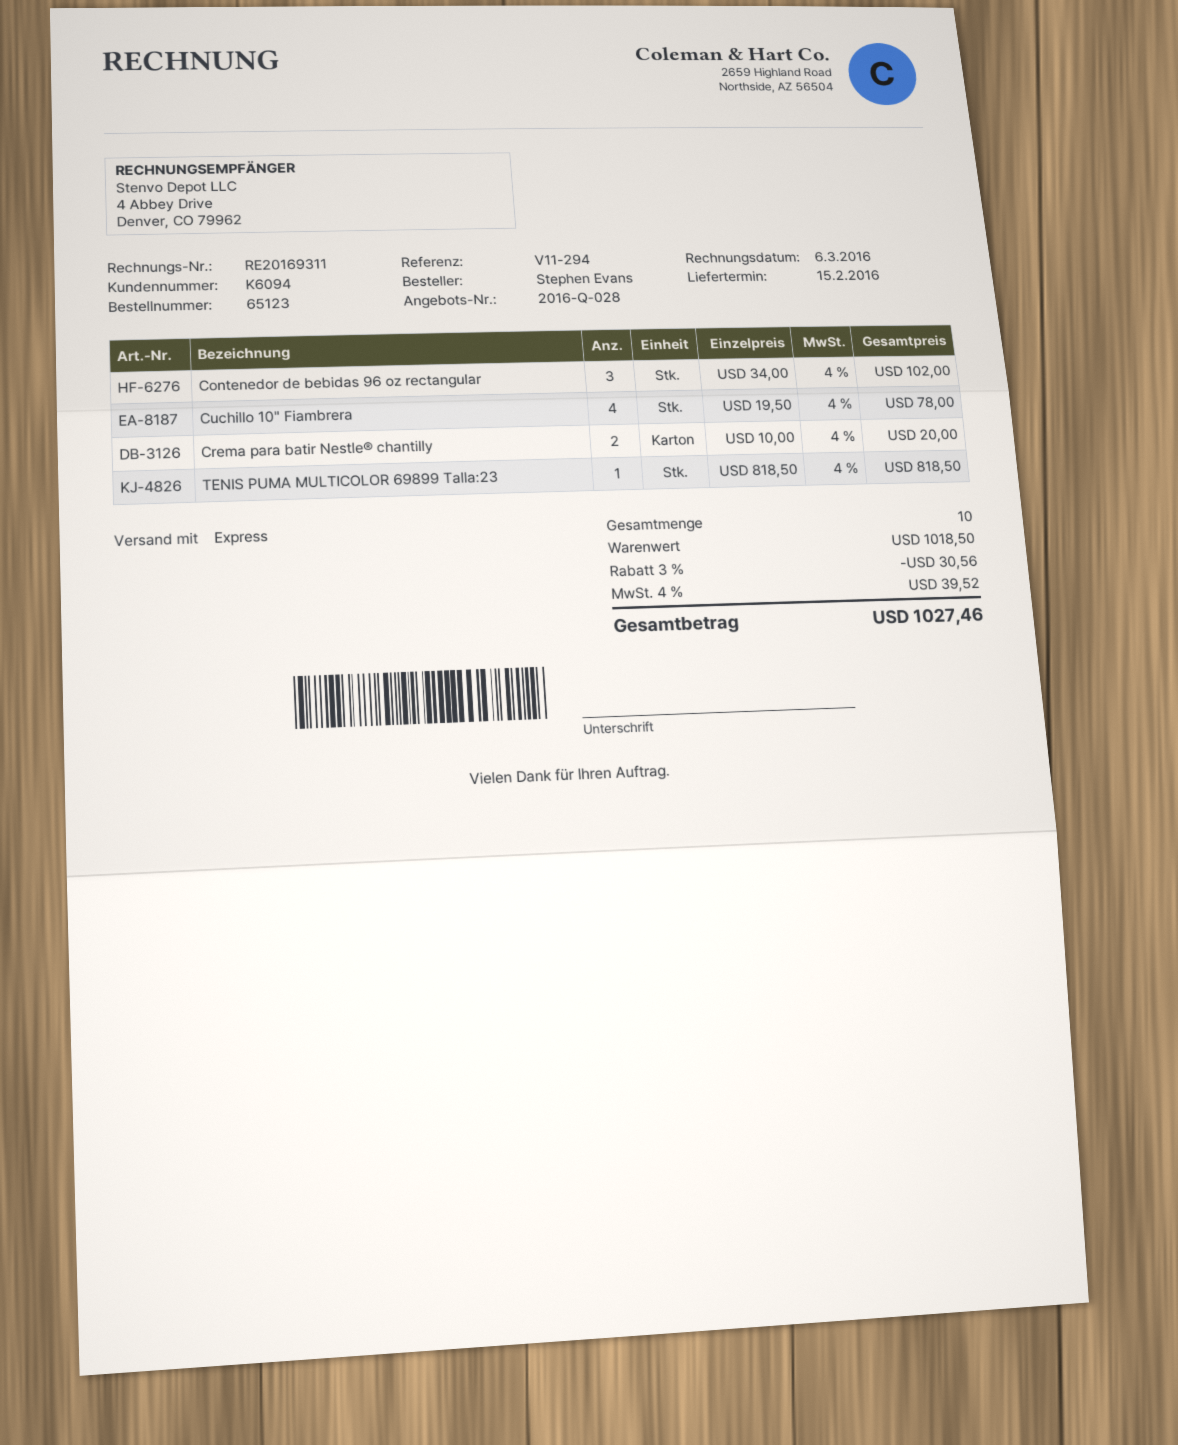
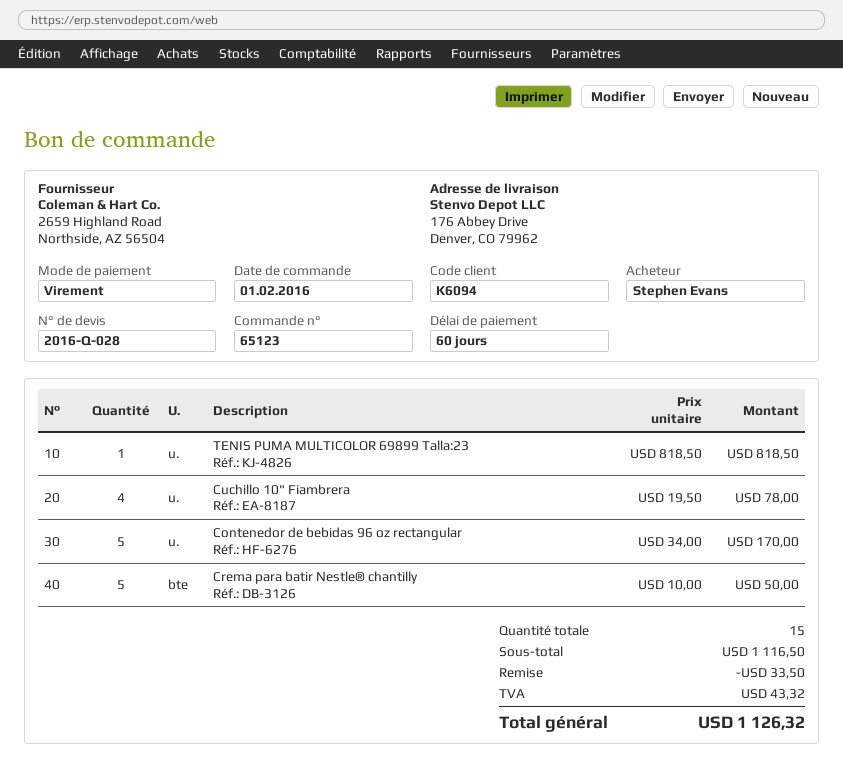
Contenedor de bebidas 96 oz rectangular: 3 x 34.00 = 102.00 -> 5 x 34.00 = 170.00
Crema para batir Nestle® chantilly: 2 x 10.00 = 20.00 -> 5 x 10.00 = 50.00
total quantity: 10 -> 15
subtotal: 1018.50 -> 1116.50
discount: 30.56 -> 33.50
tax: 39.52 -> 43.32
total: 1027.46 -> 1126.32

